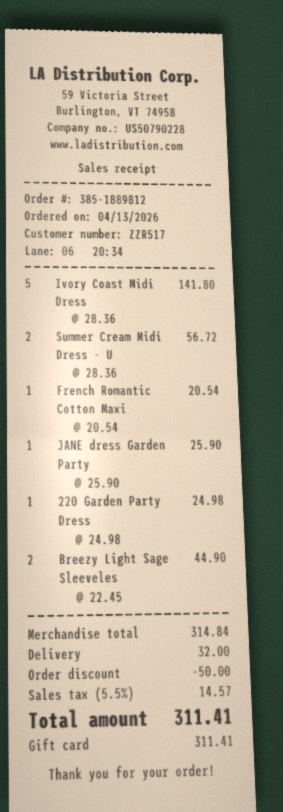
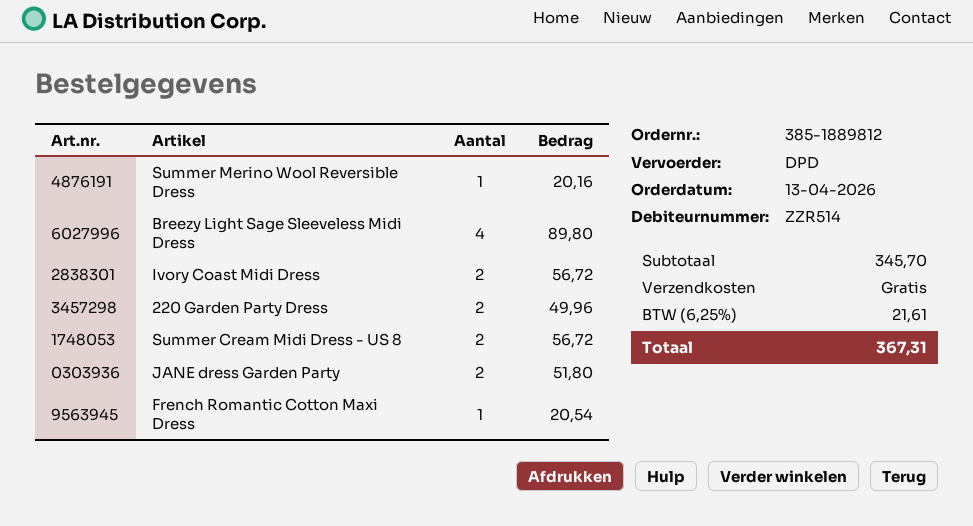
customer number: ZZR517 -> ZZR514
Ivory Coast Midi Dress: 5 for 141.80 -> 2 for 56.72
JANE dress Garden Party: 1 for 25.90 -> 2 for 51.80
220 Garden Party Dress: 1 for 24.98 -> 2 for 49.96
Breezy Light Sage Sleeveles: 2 for 44.90 -> 4 for 89.80
Summer Merino Wool Reversible Dress: none -> 1 for 20.16
subtotal: 314.84 -> 345.70
discount: 50.00 -> none
shipping: 32.00 -> 0.00
tax: 5.5% = 14.57 -> 6.25% = 21.61
total: 311.41 -> 367.31

